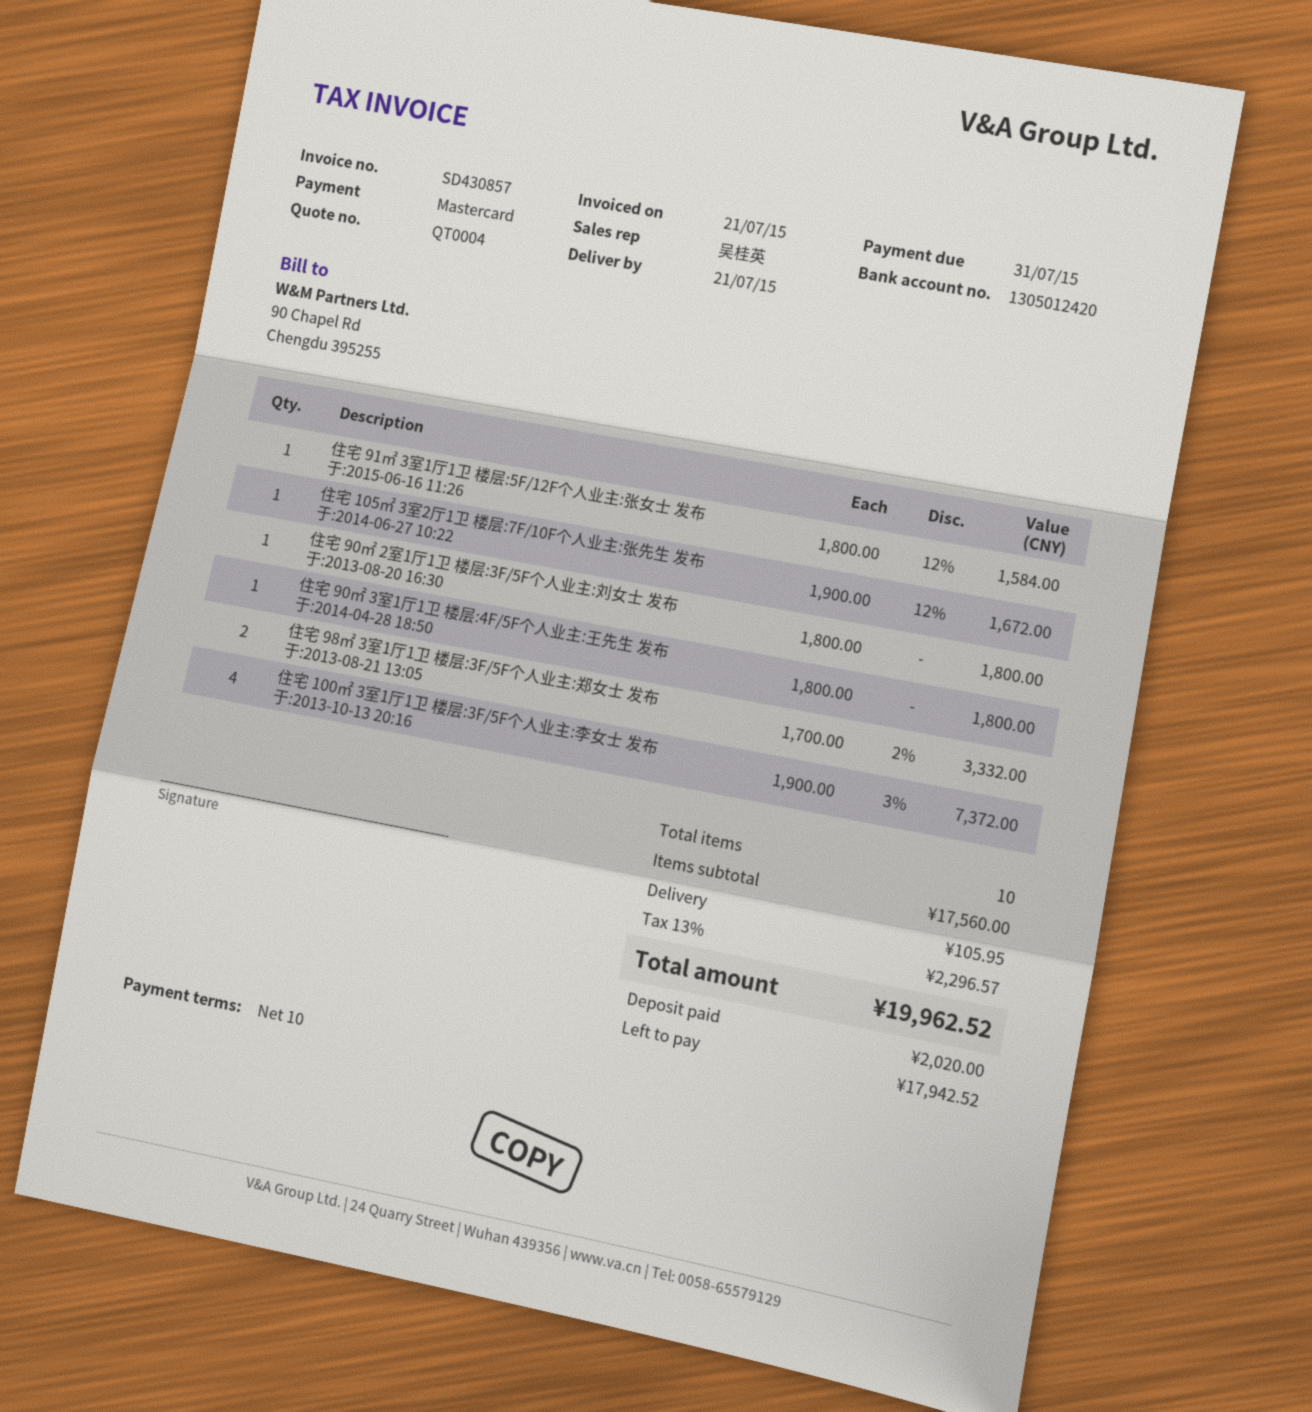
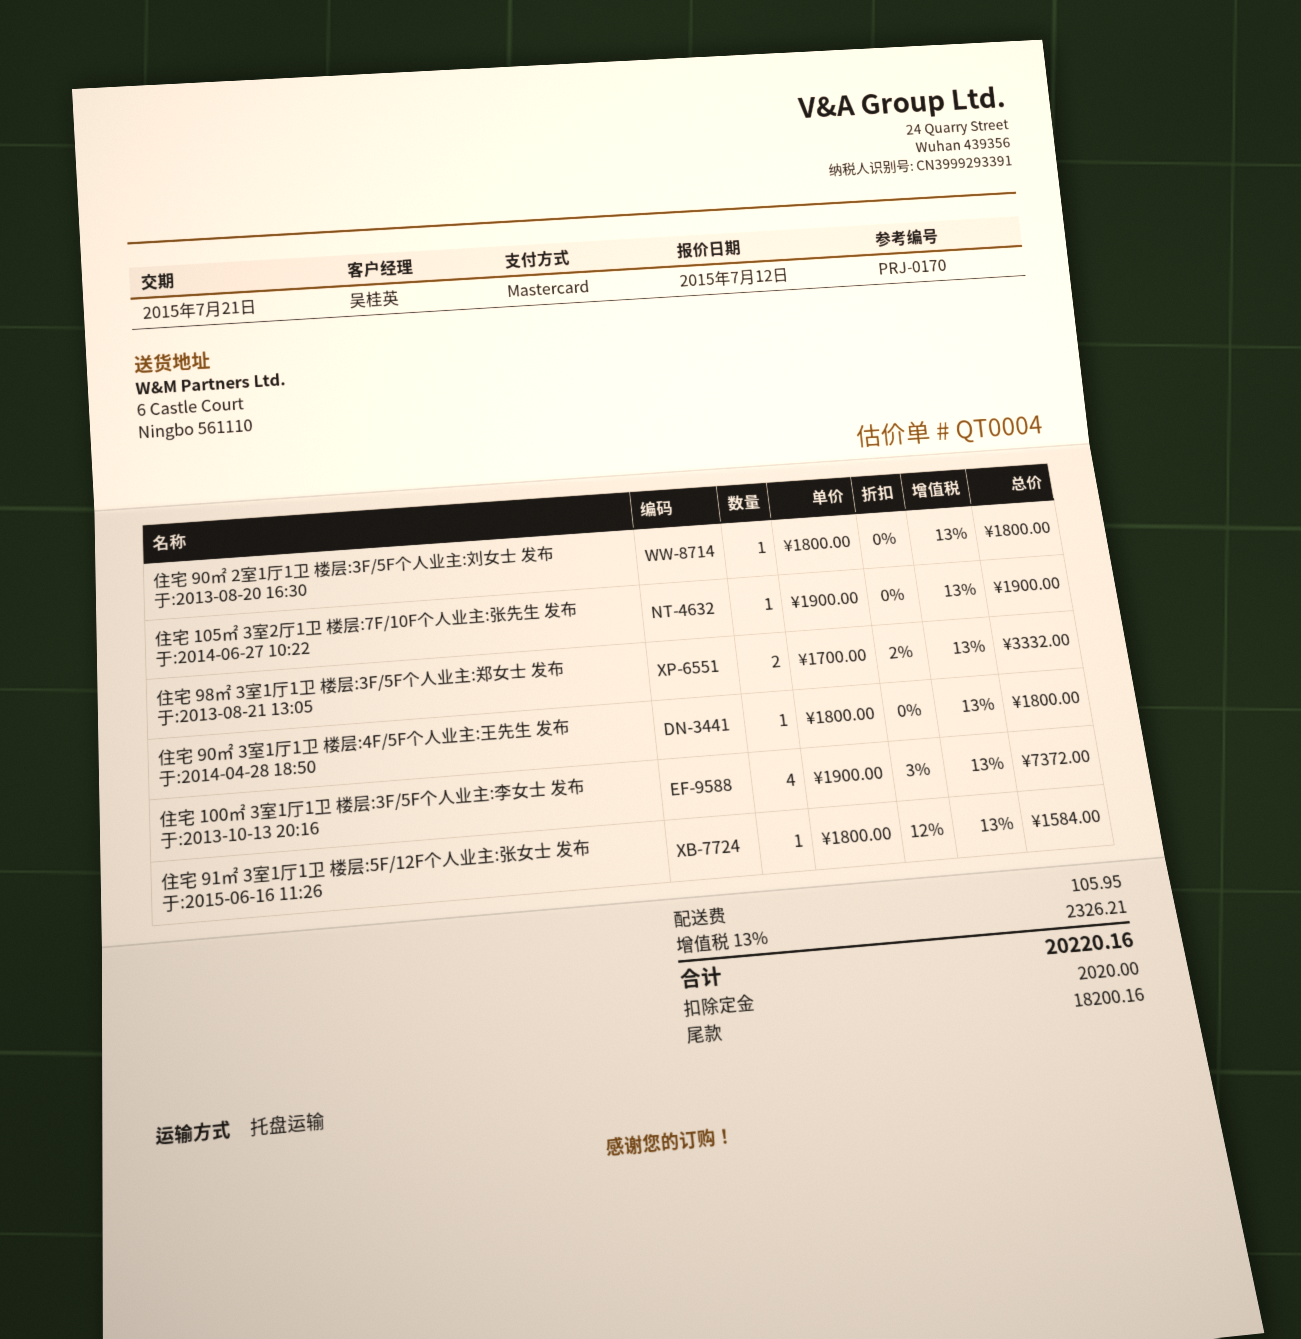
住宅 105㎡ 3室2厅1卫 楼层:7F/10F个人业主:张先生 发布于:2014-06-27 10:22: 1 x 1900.00 - 12% = 1672.00 -> 1 x 1900.00 = 1900.00
tax: 13% = 2296.57 -> 13% = 2326.21
total: 19962.52 -> 20220.16
balance: 17942.52 -> 18200.16

